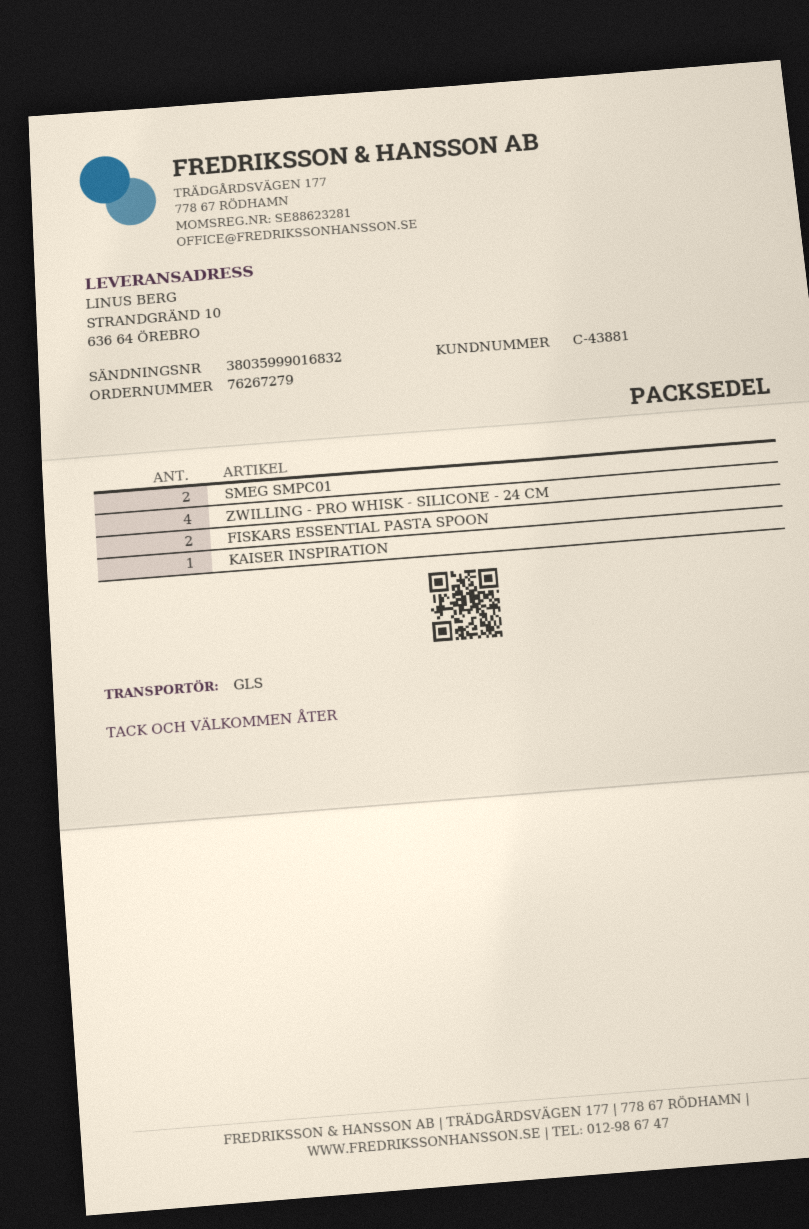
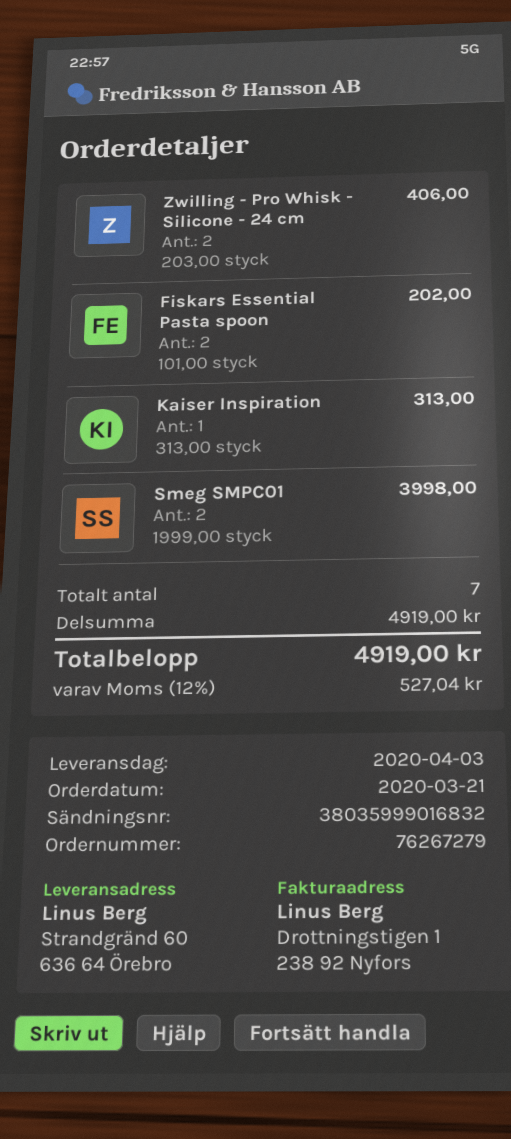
ship to: STRANDGRÄND 10, 636 64 ÖREBRO -> Strandgränd 60, 636 64 Örebro
ZWILLING - PRO WHISK - SILICONE - 24 CM: 4 -> 2

